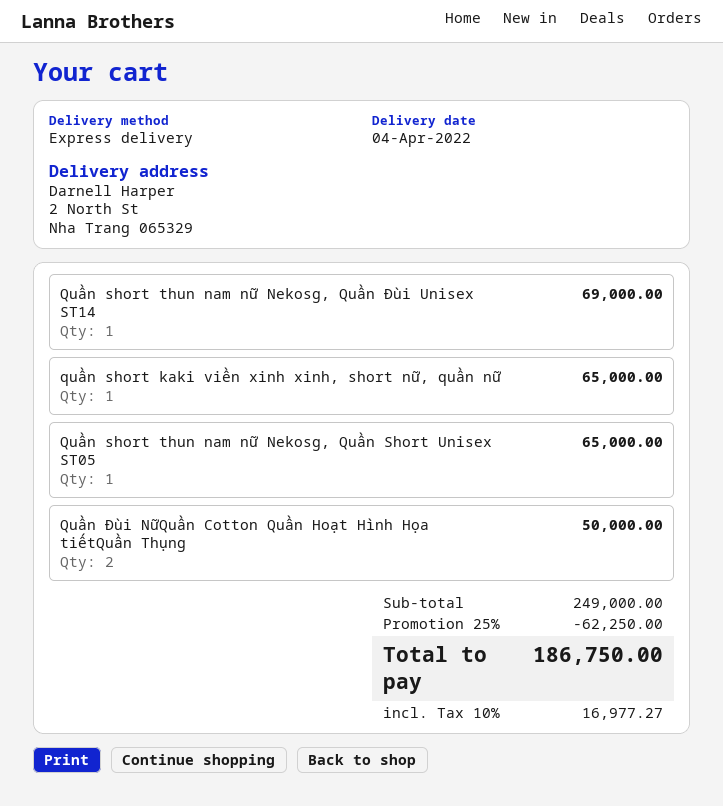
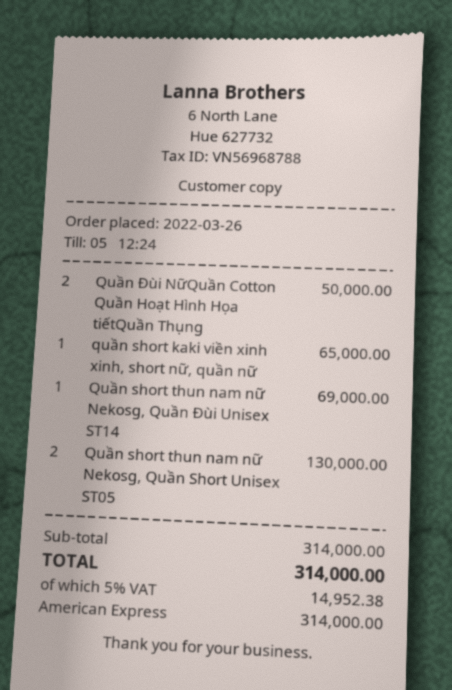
Quần short thun nam nữ Nekosg, Quần Short Unisex ST05: 1 for 65000.00 -> 2 for 130000.00
subtotal: 249000.00 -> 314000.00
discount: 25% = 62250.00 -> none
tax: 10% = 16977.27 -> 5% = 14952.38
total: 186750.00 -> 314000.00

